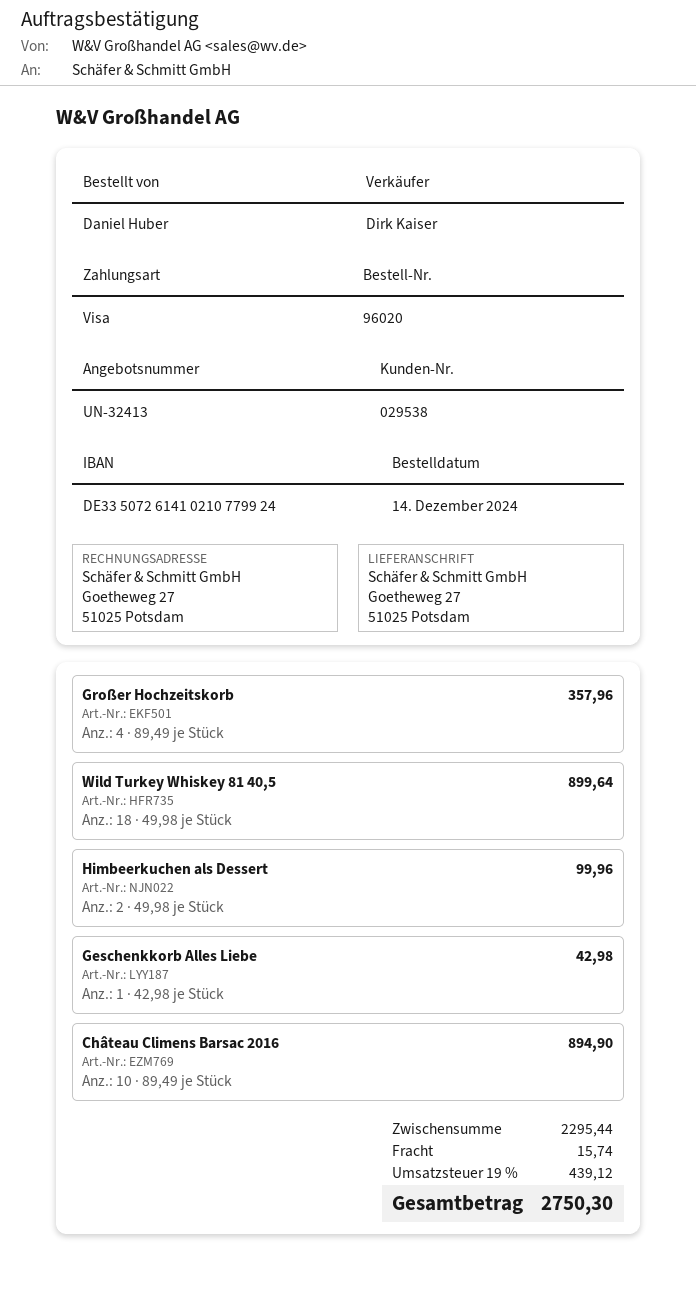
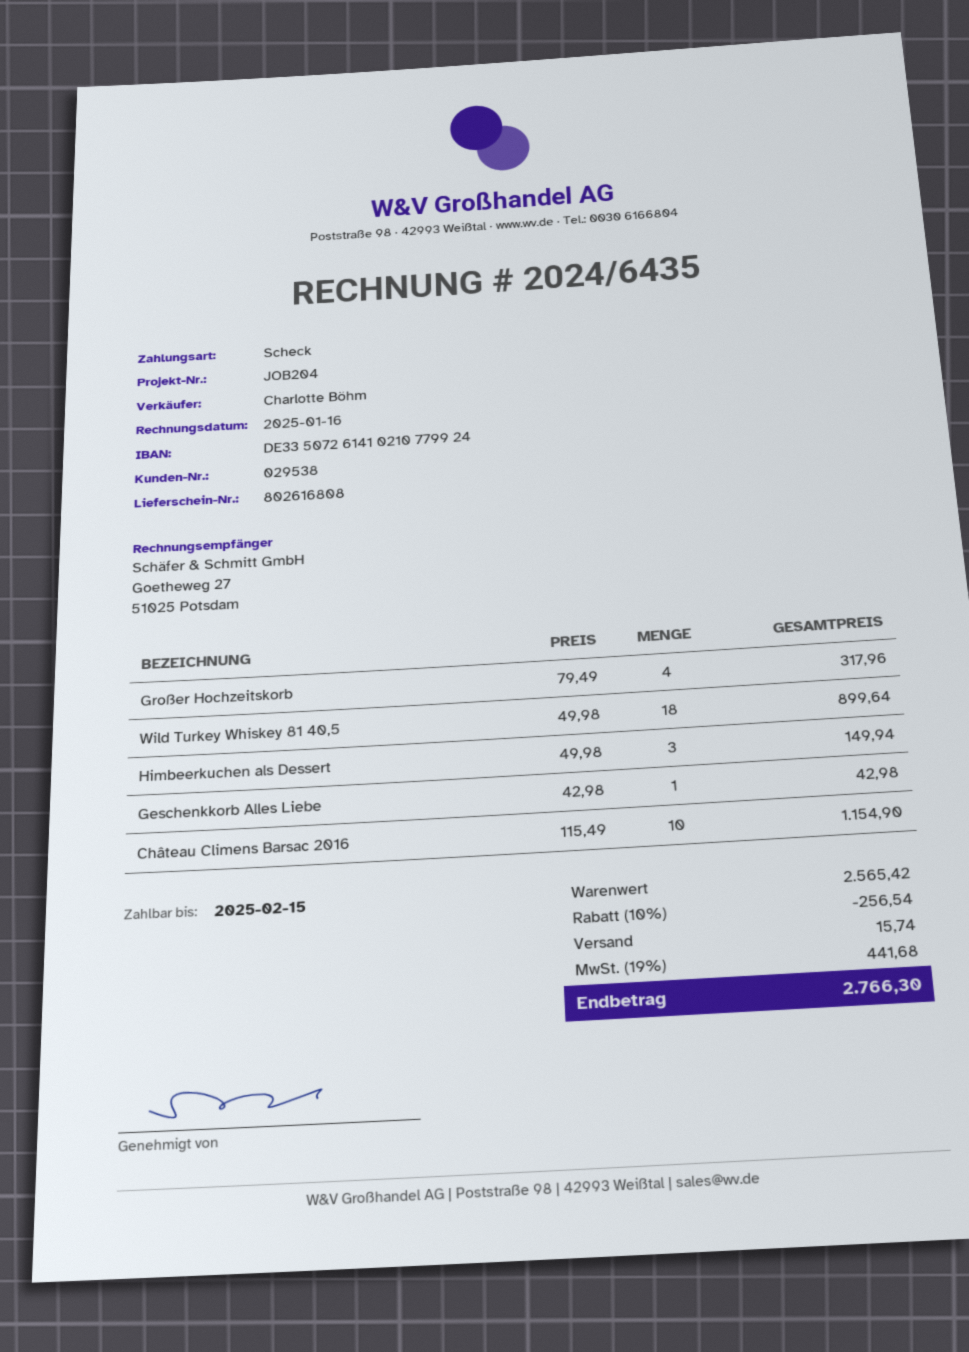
sales rep: Dirk Kaiser -> Charlotte Böhm
payment method: Visa -> cheque
Großer Hochzeitskorb: 4 x 89.49 = 357.96 -> 4 x 79.49 = 317.96
Himbeerkuchen als Dessert: 2 x 49.98 = 99.96 -> 3 x 49.98 = 149.94
Château Climens Barsac 2016: 10 x 89.49 = 894.90 -> 10 x 115.49 = 1154.90
subtotal: 2295.44 -> 2565.42
discount: none -> 10% = 256.54
tax: 19% = 439.12 -> 19% = 441.68
total: 2750.30 -> 2766.30

